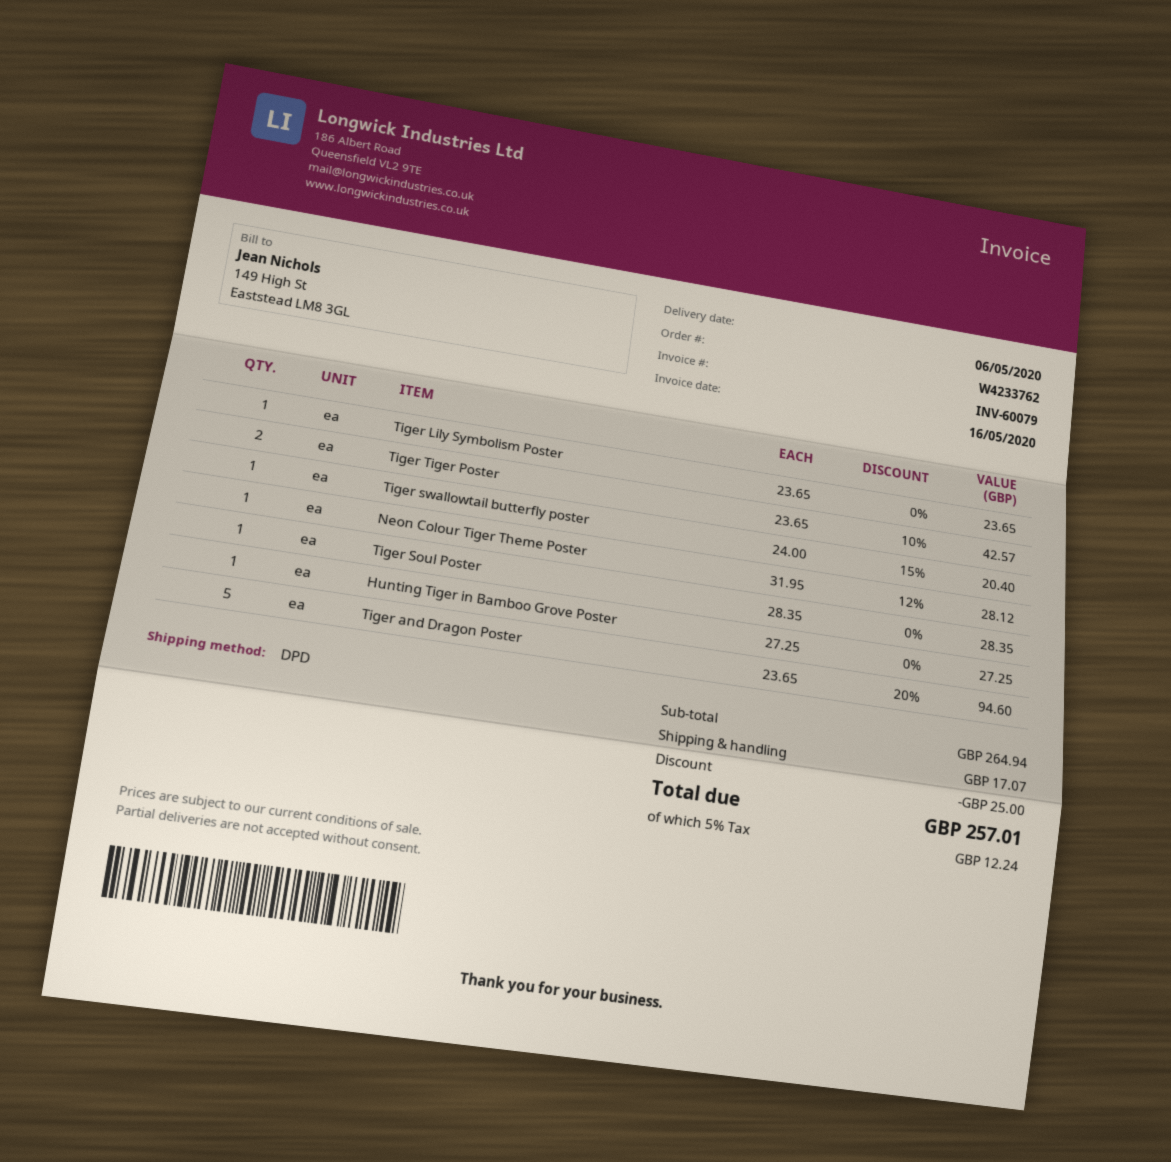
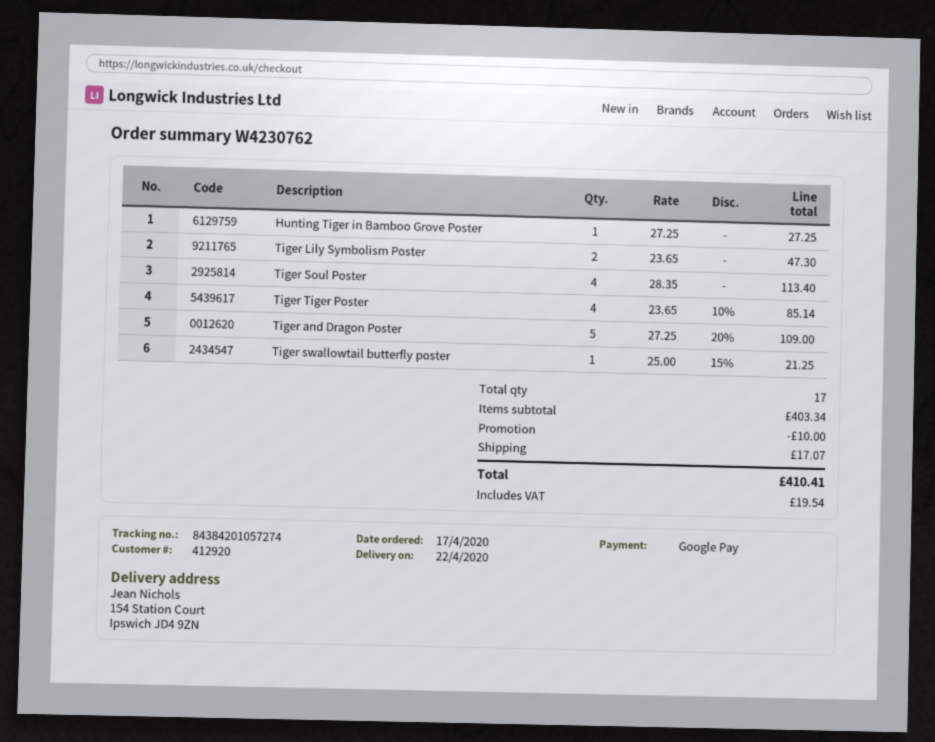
order number: W4233762 -> W4230762
delivery date: 2020-05-06 -> 2020-04-22
Tiger Lily Symbolism Poster: 1 x 23.65 = 23.65 -> 2 x 23.65 = 47.30
Tiger Tiger Poster: 2 x 23.65 - 10% = 42.57 -> 4 x 23.65 - 10% = 85.14
Tiger swallowtail butterfly poster: 1 x 24.00 - 15% = 20.40 -> 1 x 25.00 - 15% = 21.25
Neon Colour Tiger Theme Poster: 1 x 31.95 - 12% = 28.12 -> none
Tiger Soul Poster: 1 x 28.35 = 28.35 -> 4 x 28.35 = 113.40
Tiger and Dragon Poster: 5 x 23.65 - 20% = 94.60 -> 5 x 27.25 - 20% = 109.00
subtotal: 264.94 -> 403.34
discount: 25.00 -> 10.00
tax: 12.24 -> 19.54
total: 257.01 -> 410.41

